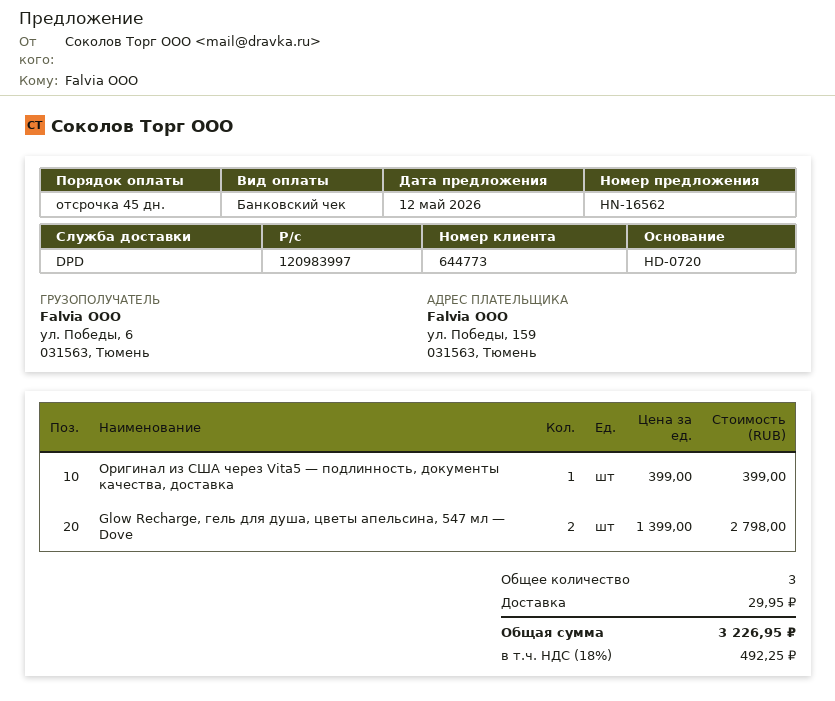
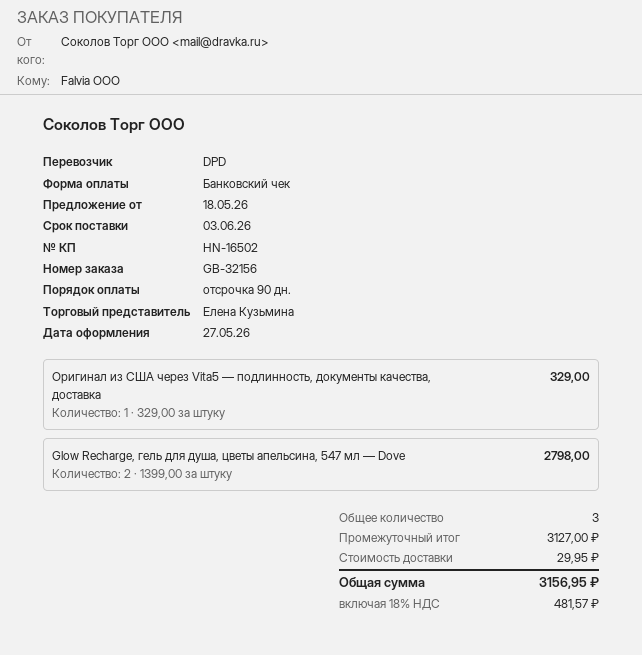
quote number: HN-16562 -> HN-16502
quote date: 2026-05-12 -> 2026-05-18
payment terms: 45 days -> 90 days
Оригинал из США через Vita5 — подлинность, документы качества, доставка: 1 x 399.00 = 399.00 -> 1 x 329.00 = 329.00
tax: 18% = 492.25 -> 18% = 481.57
total: 3226.95 -> 3156.95

